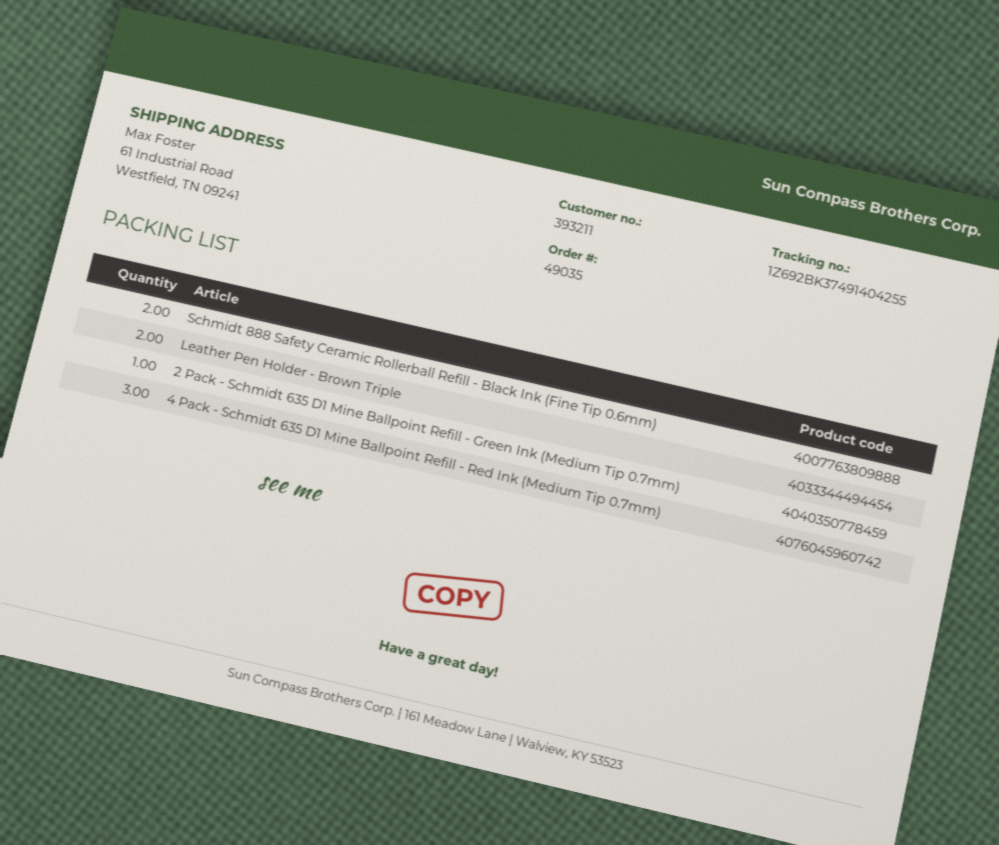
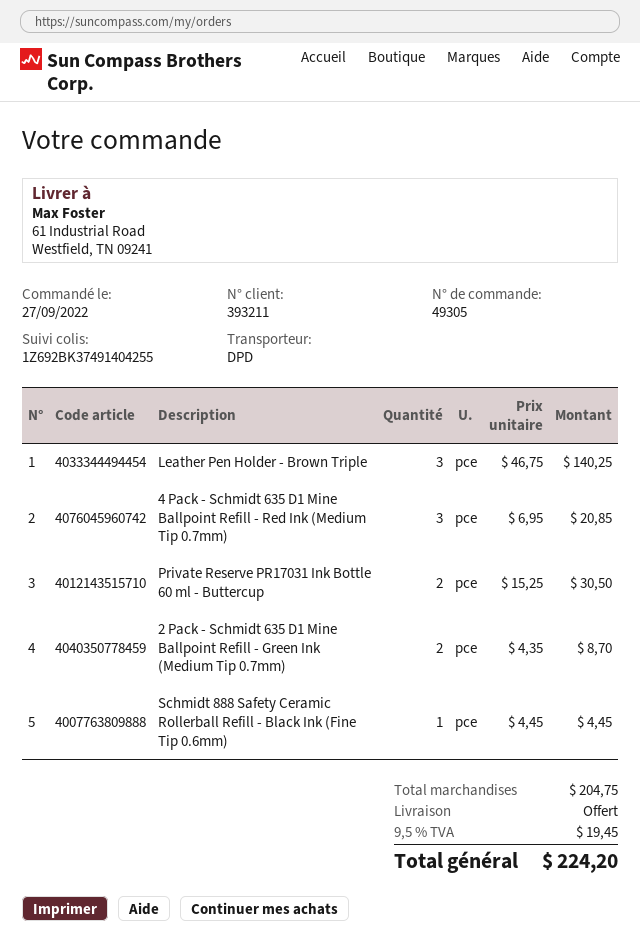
order number: 49035 -> 49305
Schmidt 888 Safety Ceramic Rollerball Refill - Black Ink (Fine Tip 0.6mm): 2 -> 1
Leather Pen Holder - Brown Triple: 2 -> 3
2 Pack - Schmidt 635 D1 Mine Ballpoint Refill - Green Ink (Medium Tip 0.7mm): 1 -> 2
Private Reserve PR17031 Ink Bottle 60 ml - Buttercup: none -> 2

